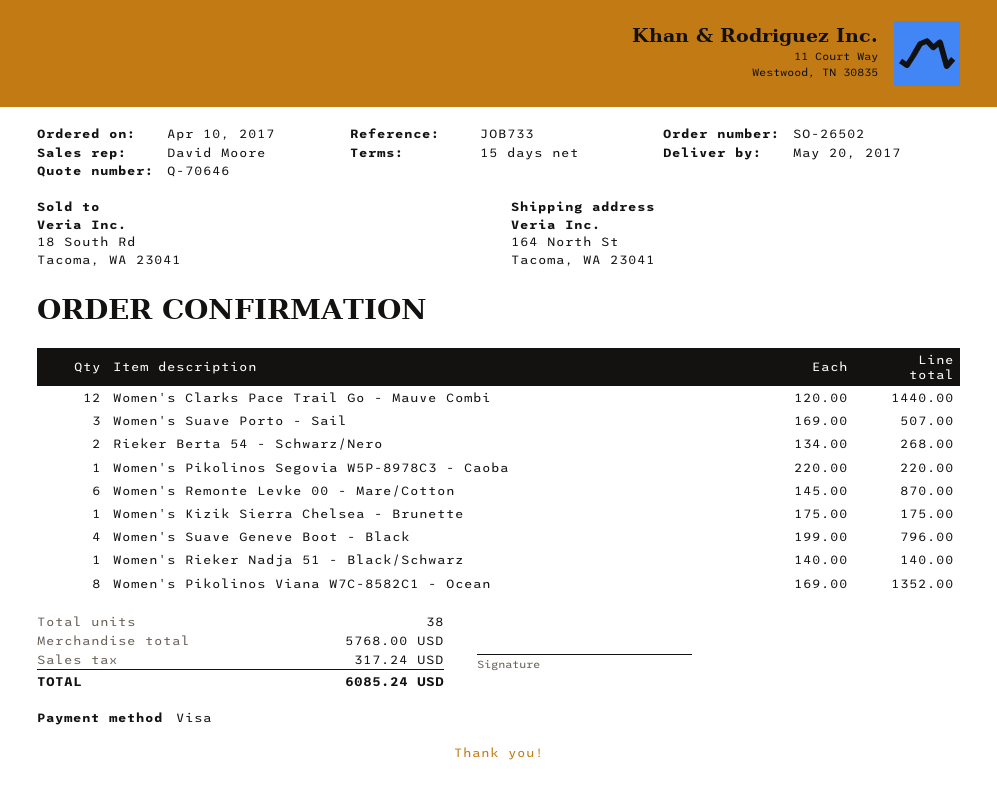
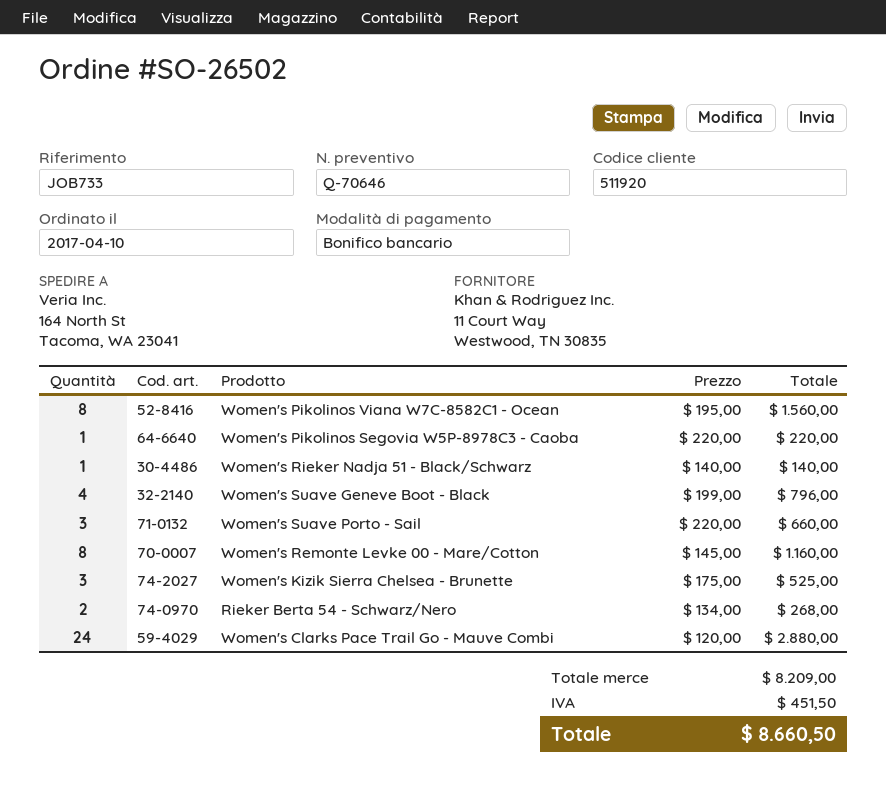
payment method: Visa -> bank transfer
Women's Clarks Pace Trail Go - Mauve Combi: 12 x 120.00 = 1440.00 -> 24 x 120.00 = 2880.00
Women's Suave Porto - Sail: 3 x 169.00 = 507.00 -> 3 x 220.00 = 660.00
Women's Remonte Levke 00 - Mare/Cotton: 6 x 145.00 = 870.00 -> 8 x 145.00 = 1160.00
Women's Kizik Sierra Chelsea - Brunette: 1 x 175.00 = 175.00 -> 3 x 175.00 = 525.00
Women's Pikolinos Viana W7C-8582C1 - Ocean: 8 x 169.00 = 1352.00 -> 8 x 195.00 = 1560.00
subtotal: 5768.00 -> 8209.00
tax: 317.24 -> 451.50
total: 6085.24 -> 8660.50

